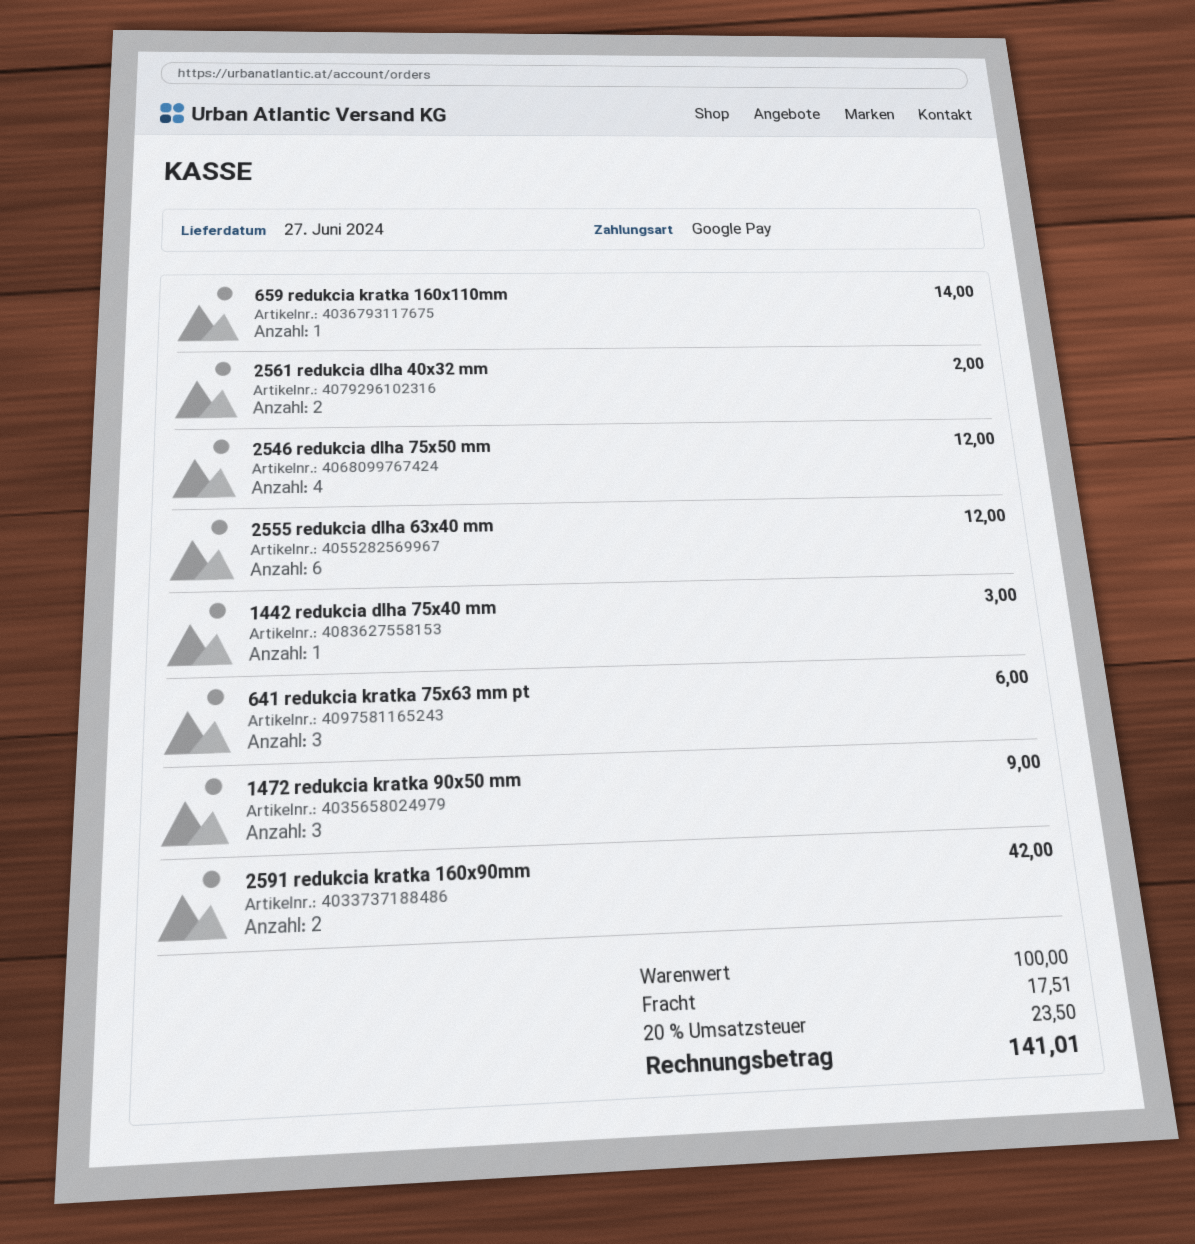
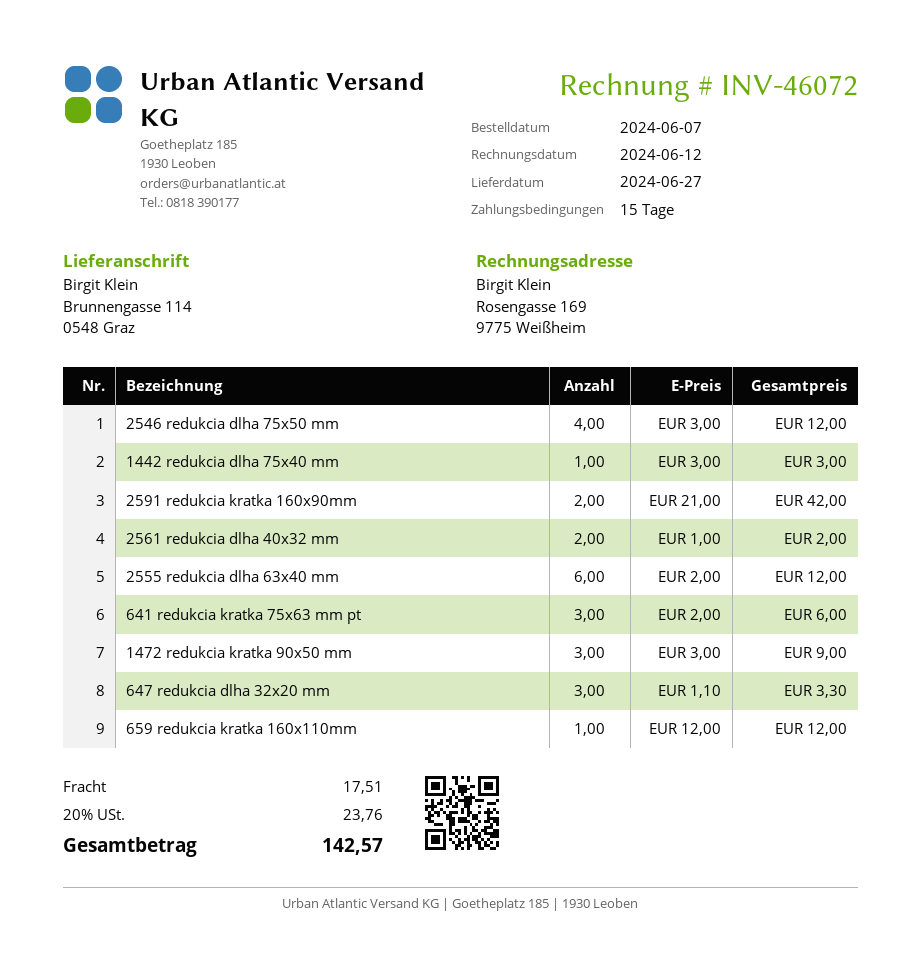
659 redukcia kratka 160x110mm: 1 for 14.00 -> 1 for 12.00
647 redukcia dlha 32x20 mm: none -> 3 for 3.30
tax: 20% = 23.50 -> 20% = 23.76
total: 141.01 -> 142.57

